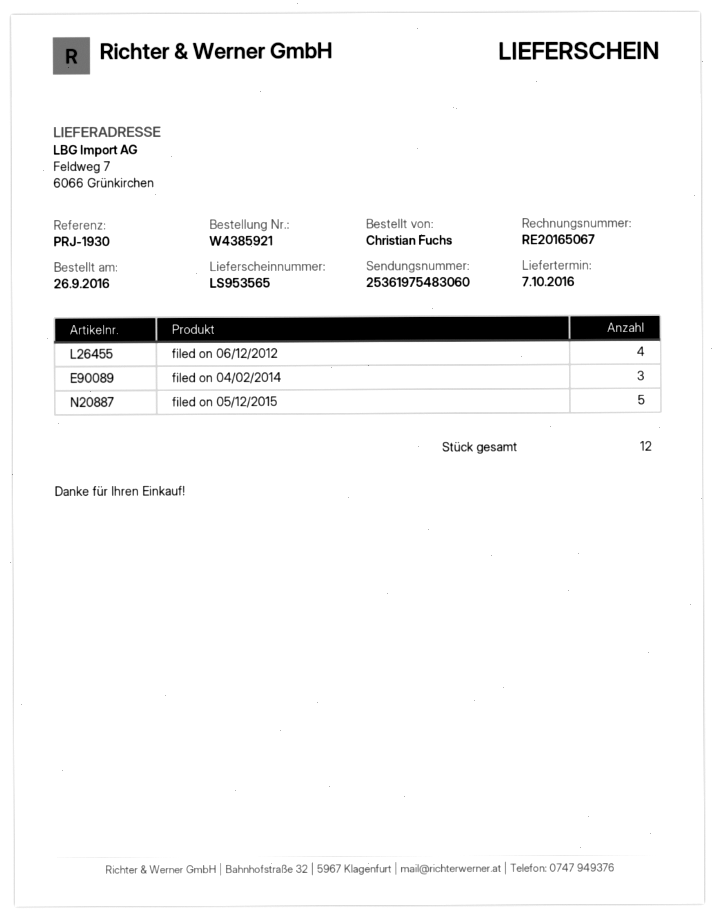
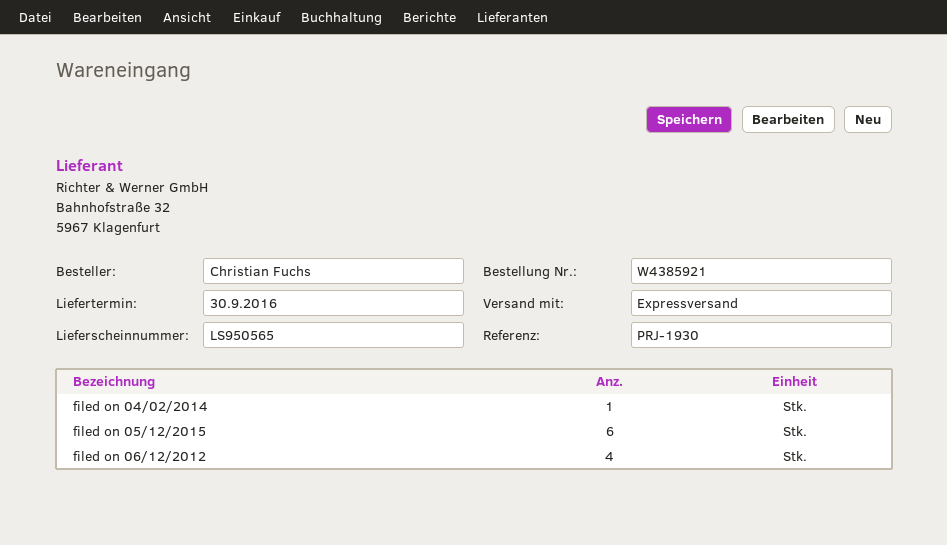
delivery note number: LS953565 -> LS950565
delivery date: 2016-10-07 -> 2016-09-30
filed on 04/02/2014: 3 -> 1
filed on 05/12/2015: 5 -> 6

